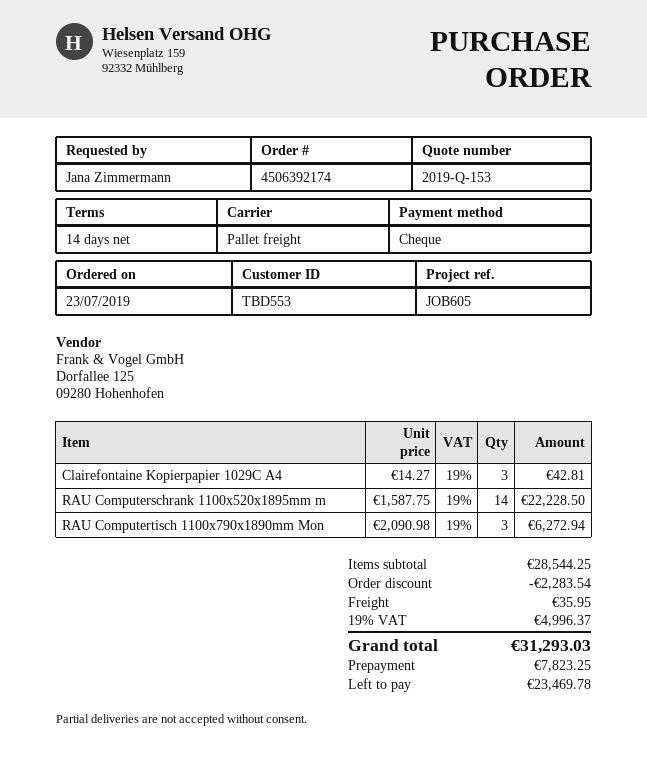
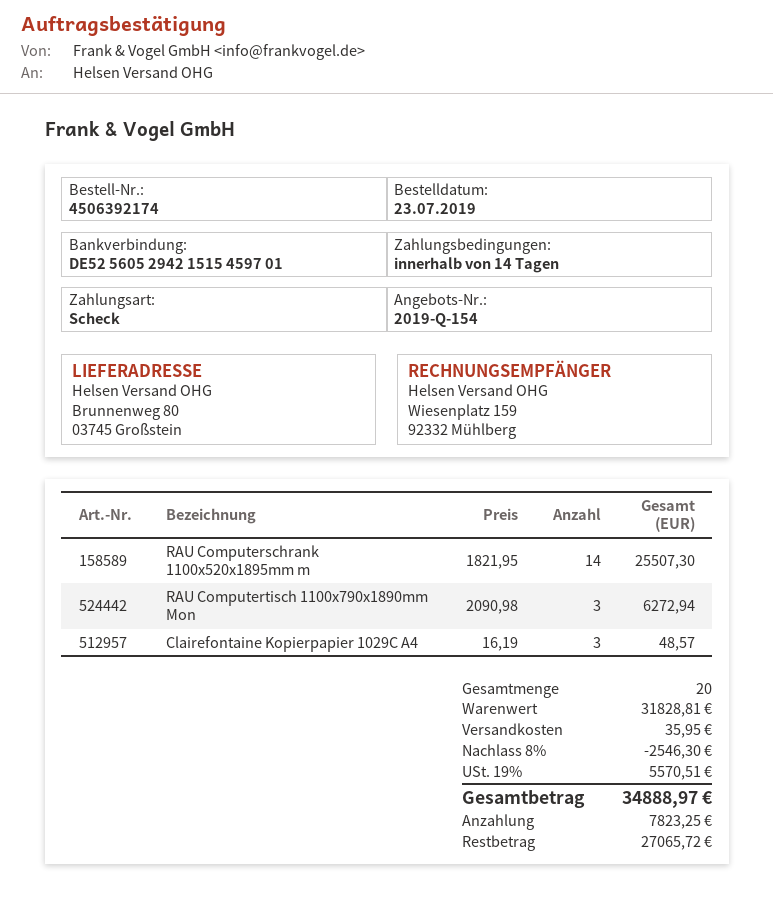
quote number: 2019-Q-153 -> 2019-Q-154
Clairefontaine Kopierpapier 1029C A4: 3 x 14.27 = 42.81 -> 3 x 16.19 = 48.57
RAU Computerschrank 1100x520x1895mm m: 14 x 1587.75 = 22228.50 -> 14 x 1821.95 = 25507.30
subtotal: 28544.25 -> 31828.81
discount: 2283.54 -> 2546.30
tax: 19% = 4996.37 -> 19% = 5570.51
total: 31293.03 -> 34888.97
balance: 23469.78 -> 27065.72

